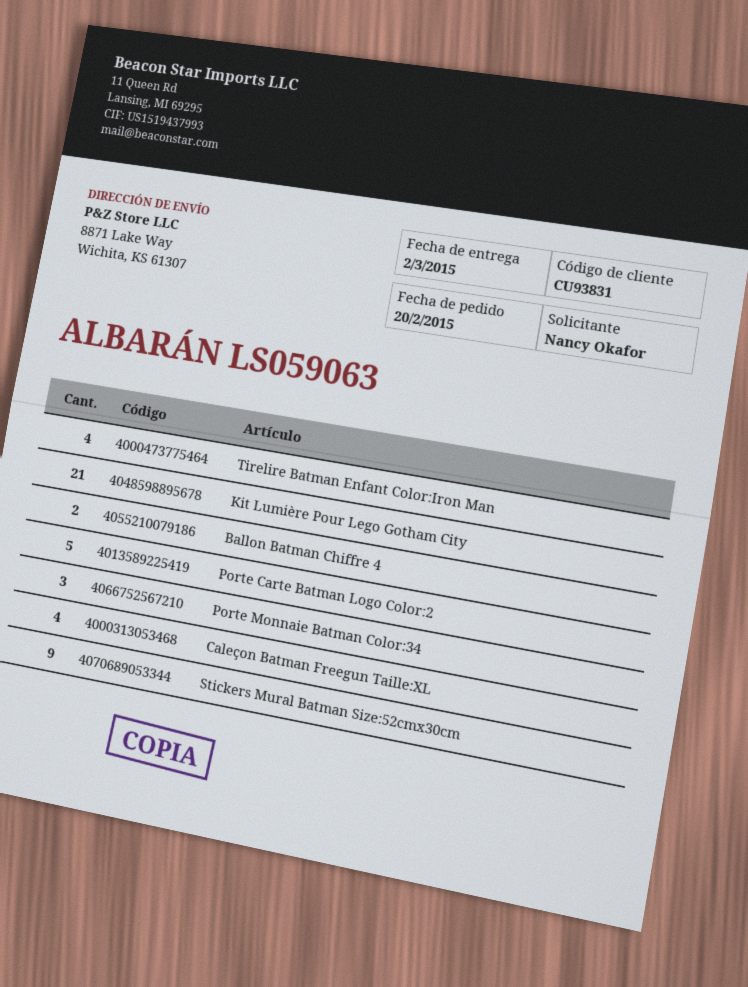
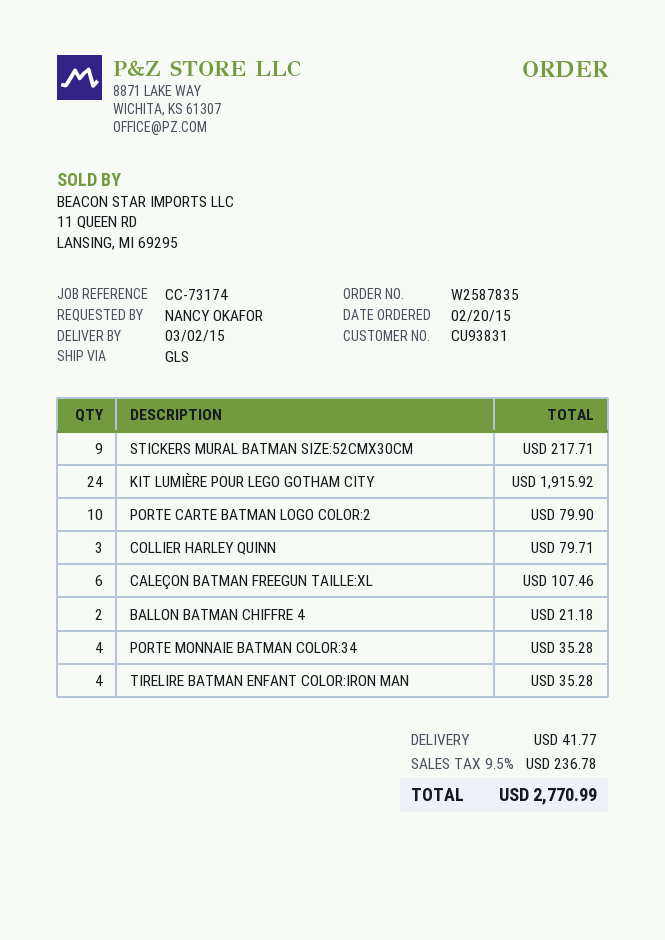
Kit Lumière Pour Lego Gotham City: 21 -> 24
Porte Carte Batman Logo Color:2: 5 -> 10
Porte Monnaie Batman Color:34: 3 -> 4
Caleçon Batman Freegun Taille:XL: 4 -> 6
COLLIER HARLEY QUINN: none -> 3

